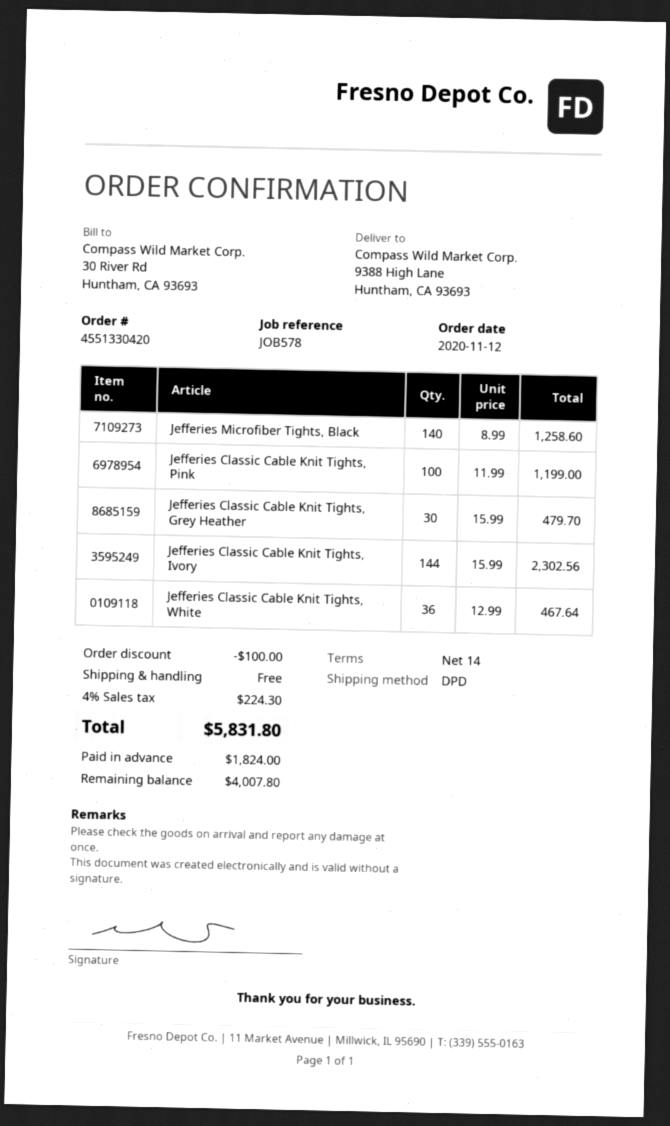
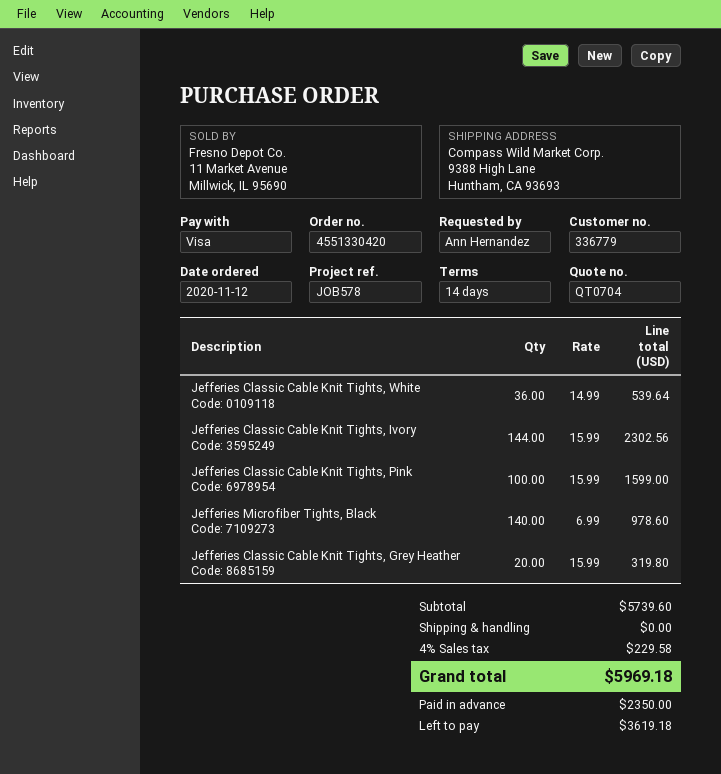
Jefferies Microfiber Tights, Black: 140 x 8.99 = 1258.60 -> 140 x 6.99 = 978.60
Jefferies Classic Cable Knit Tights, Pink: 100 x 11.99 = 1199.00 -> 100 x 15.99 = 1599.00
Jefferies Classic Cable Knit Tights, Grey Heather: 30 x 15.99 = 479.70 -> 20 x 15.99 = 319.80
Jefferies Classic Cable Knit Tights, White: 36 x 12.99 = 467.64 -> 36 x 14.99 = 539.64
discount: 100.00 -> none
tax: 4% = 224.30 -> 4% = 229.58
total: 5831.80 -> 5969.18
deposit: 1824.00 -> 2350.00
balance: 4007.80 -> 3619.18

